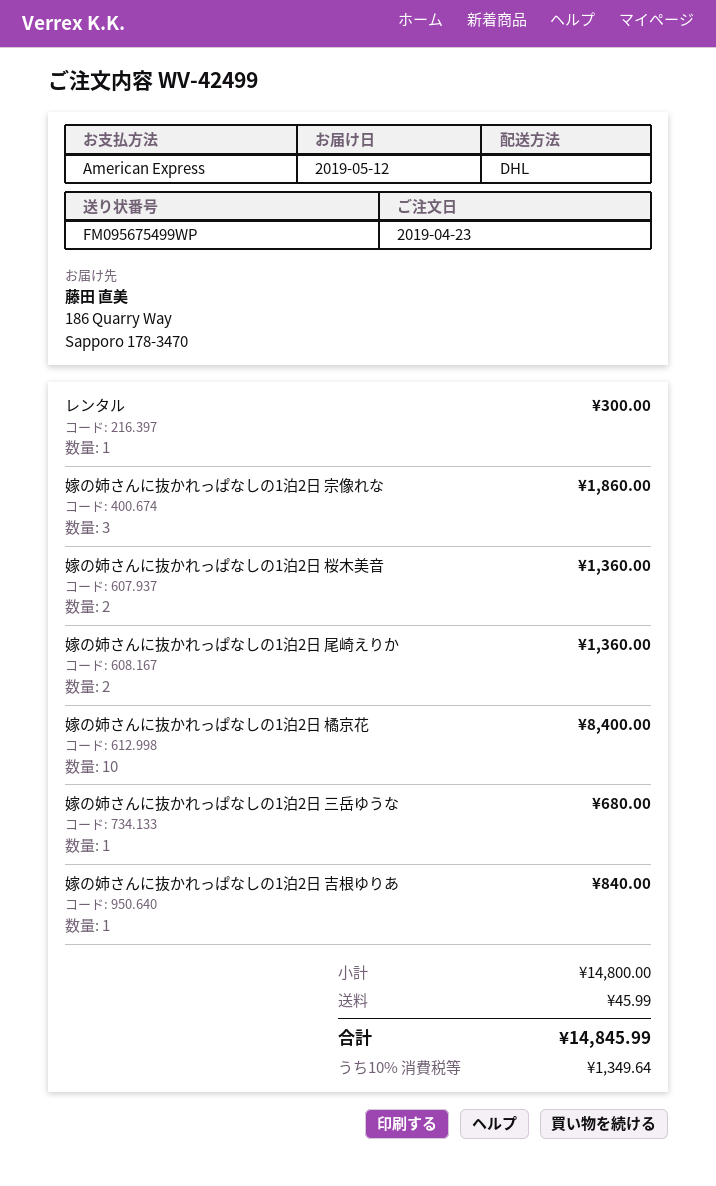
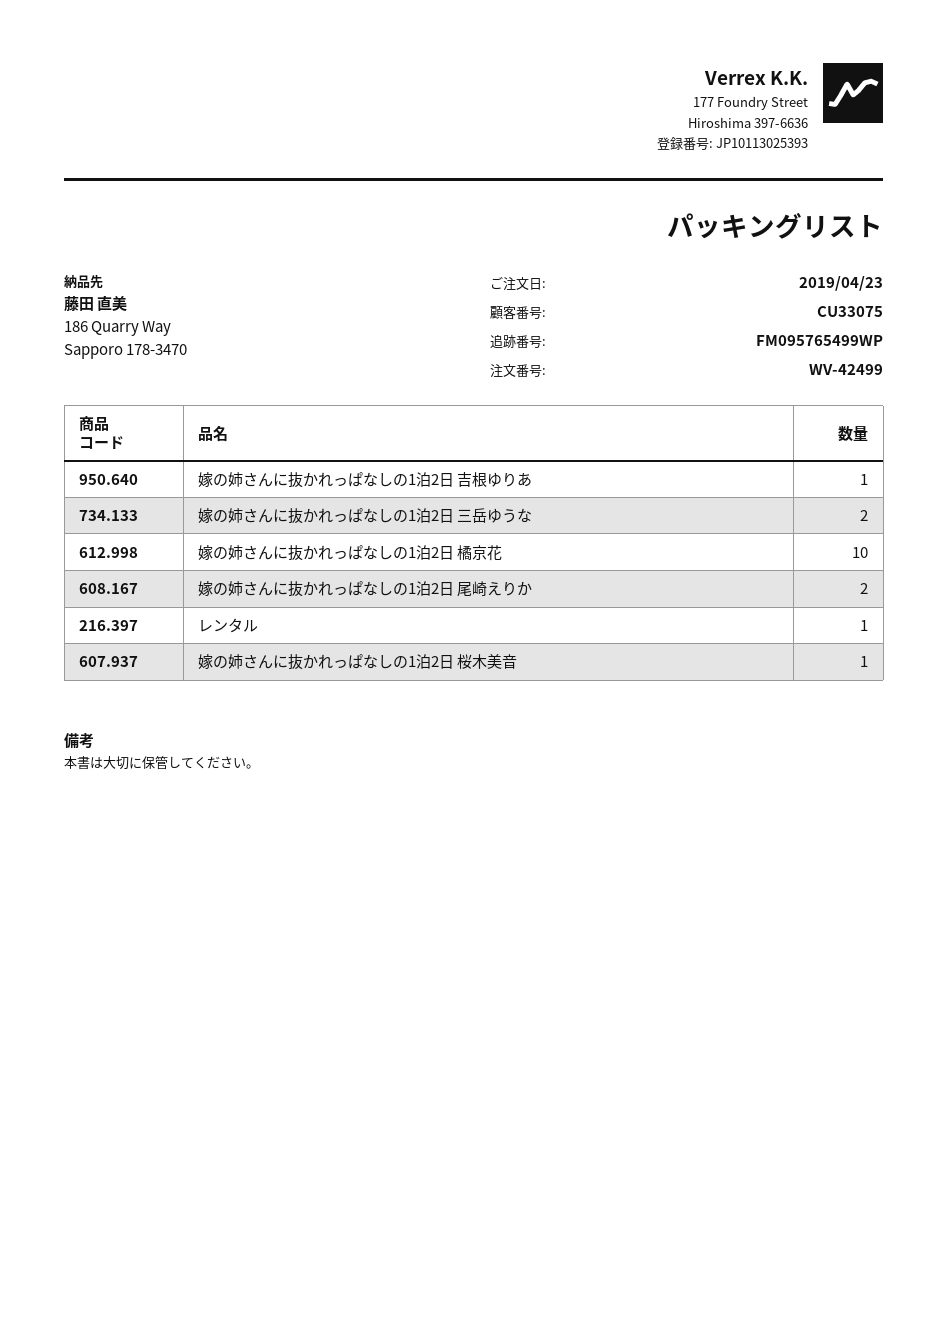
tracking number: FM095675499WP -> FM095765499WP
嫁の姉さんに抜かれっぱなしの1泊2日 宗像れな: 3 -> none
嫁の姉さんに抜かれっぱなしの1泊2日 桜木美音: 2 -> 1
嫁の姉さんに抜かれっぱなしの1泊2日 三岳ゆうな: 1 -> 2

